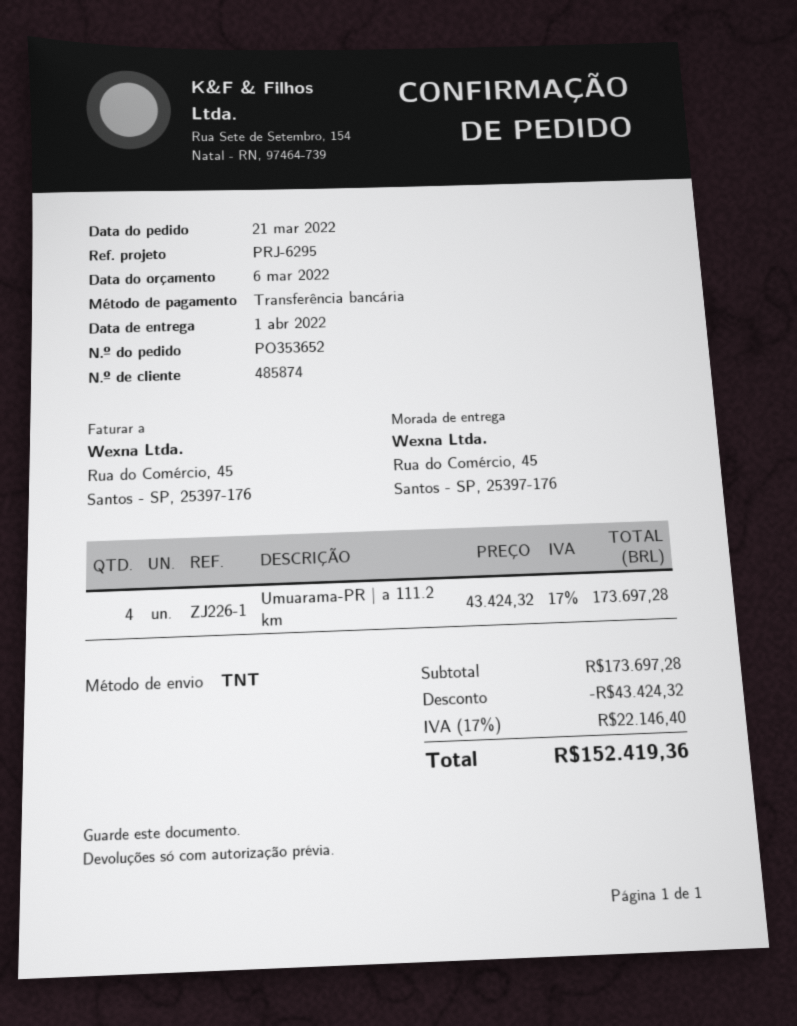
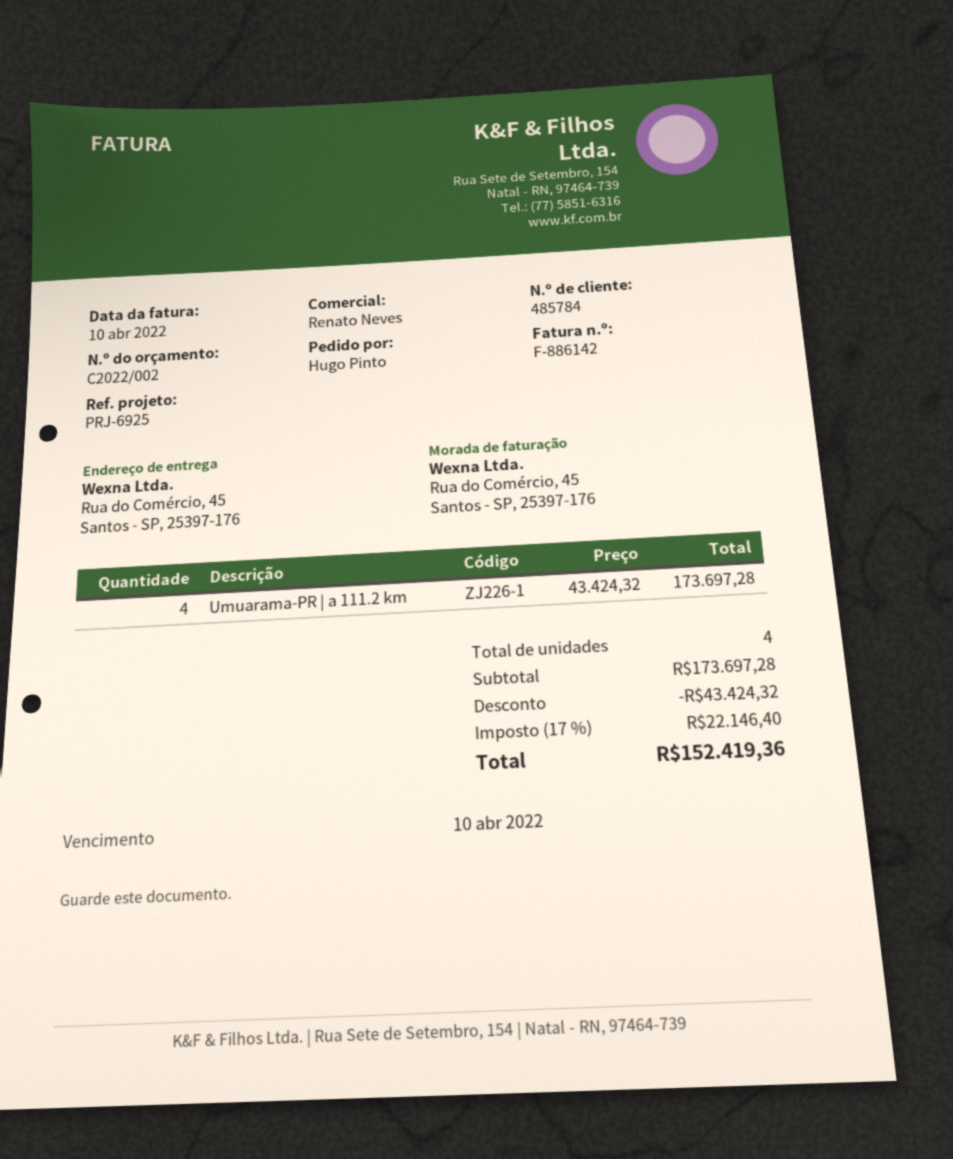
customer number: 485874 -> 485784
reference: PRJ-6295 -> PRJ-6925

